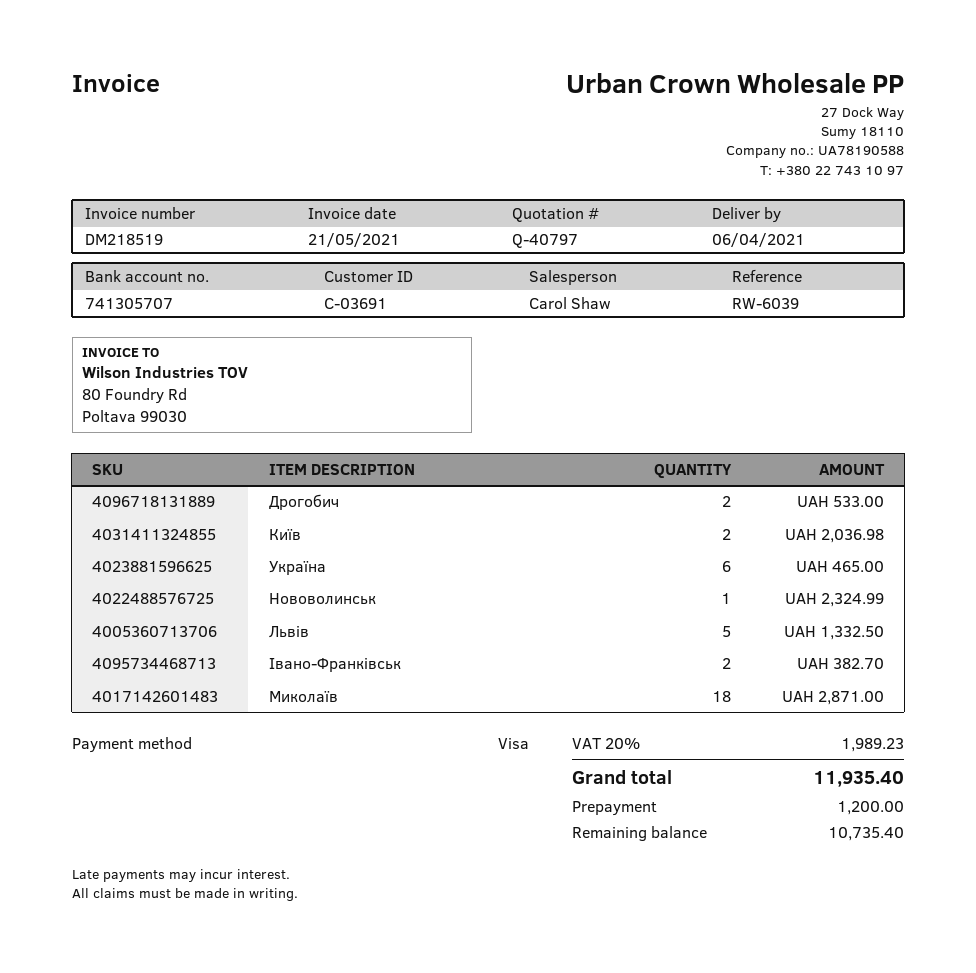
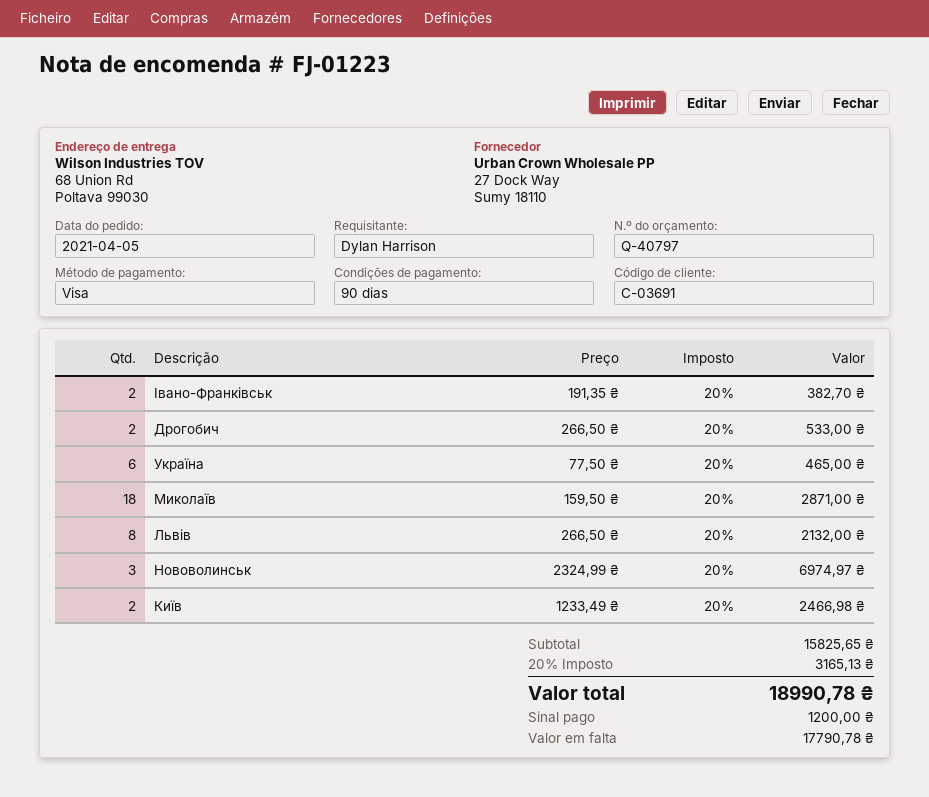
Київ: 2 for 2036.98 -> 2 for 2466.98
Нововолинськ: 1 for 2324.99 -> 3 for 6974.97
Львів: 5 for 1332.50 -> 8 for 2132.00
tax: 20% = 1989.23 -> 20% = 3165.13
total: 11935.40 -> 18990.78
balance: 10735.40 -> 17790.78

